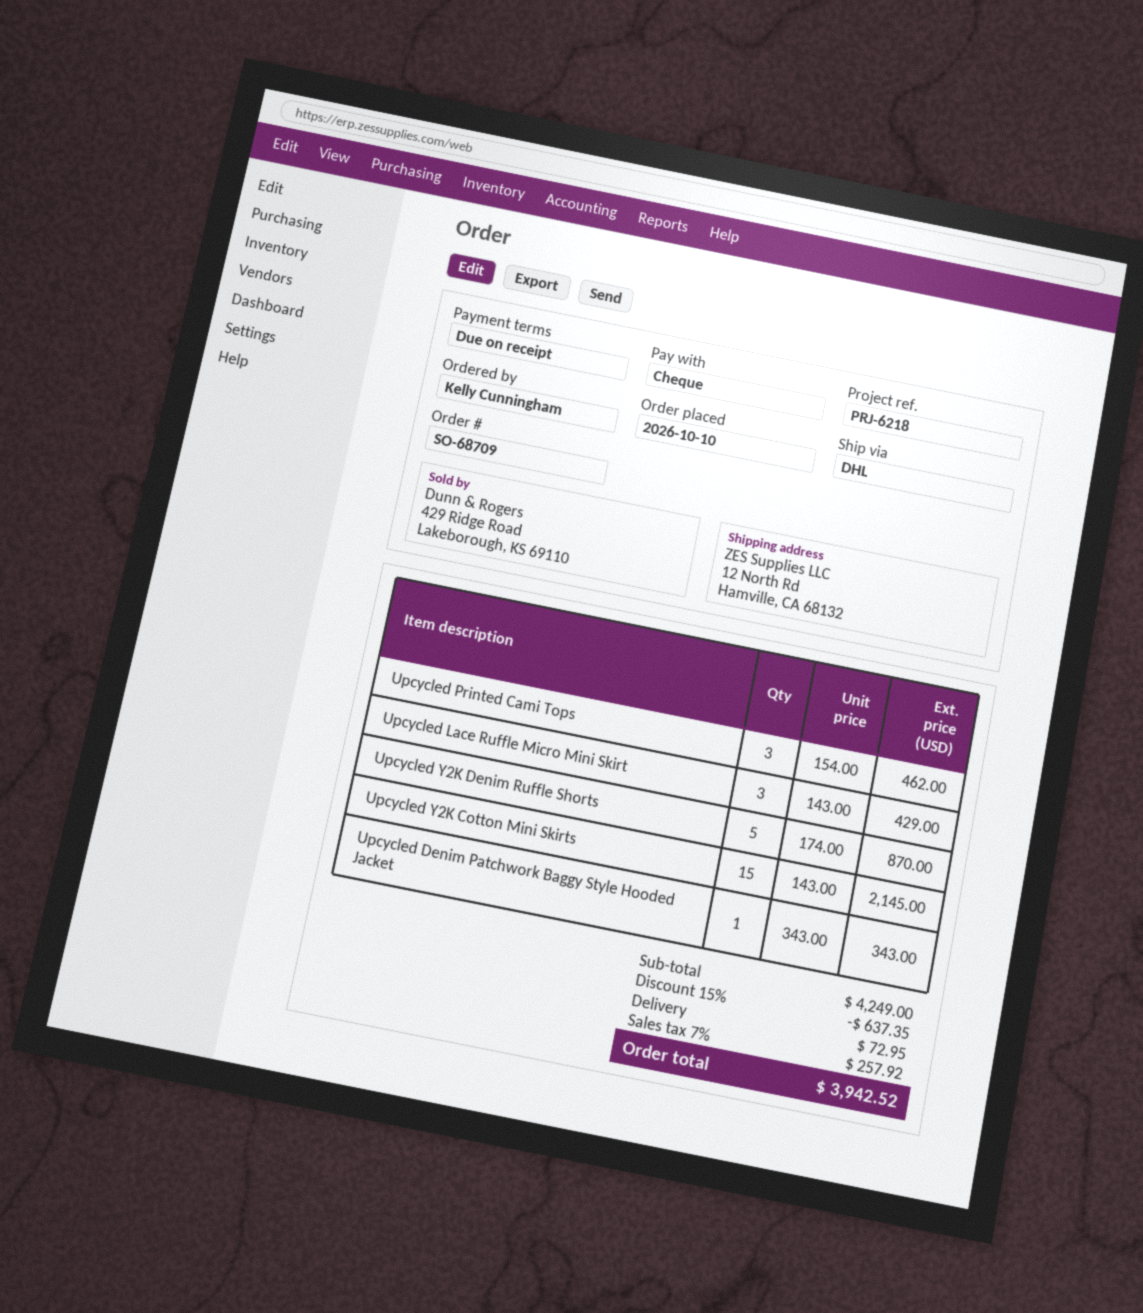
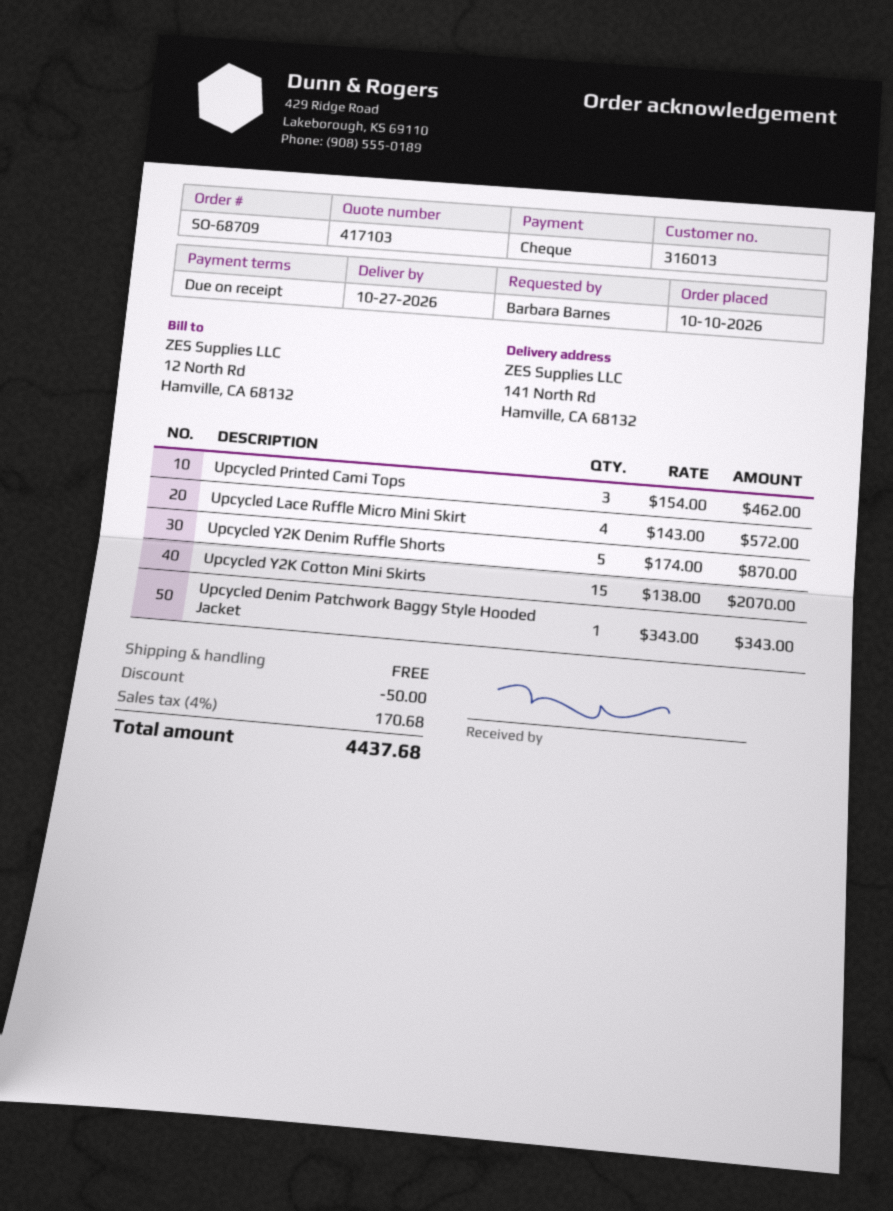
ordered by: Kelly Cunningham -> Barbara Barnes
ship to: 12 North Rd, Hamville, CA 68132 -> 141 North Rd, Hamville, CA 68132
Upcycled Lace Ruffle Micro Mini Skirt: 3 x 143.00 = 429.00 -> 4 x 143.00 = 572.00
Upcycled Y2K Cotton Mini Skirts: 15 x 143.00 = 2145.00 -> 15 x 138.00 = 2070.00
discount: 637.35 -> 50.00
shipping: 72.95 -> 0.00
tax: 7% = 257.92 -> 4% = 170.68
total: 3942.52 -> 4437.68

